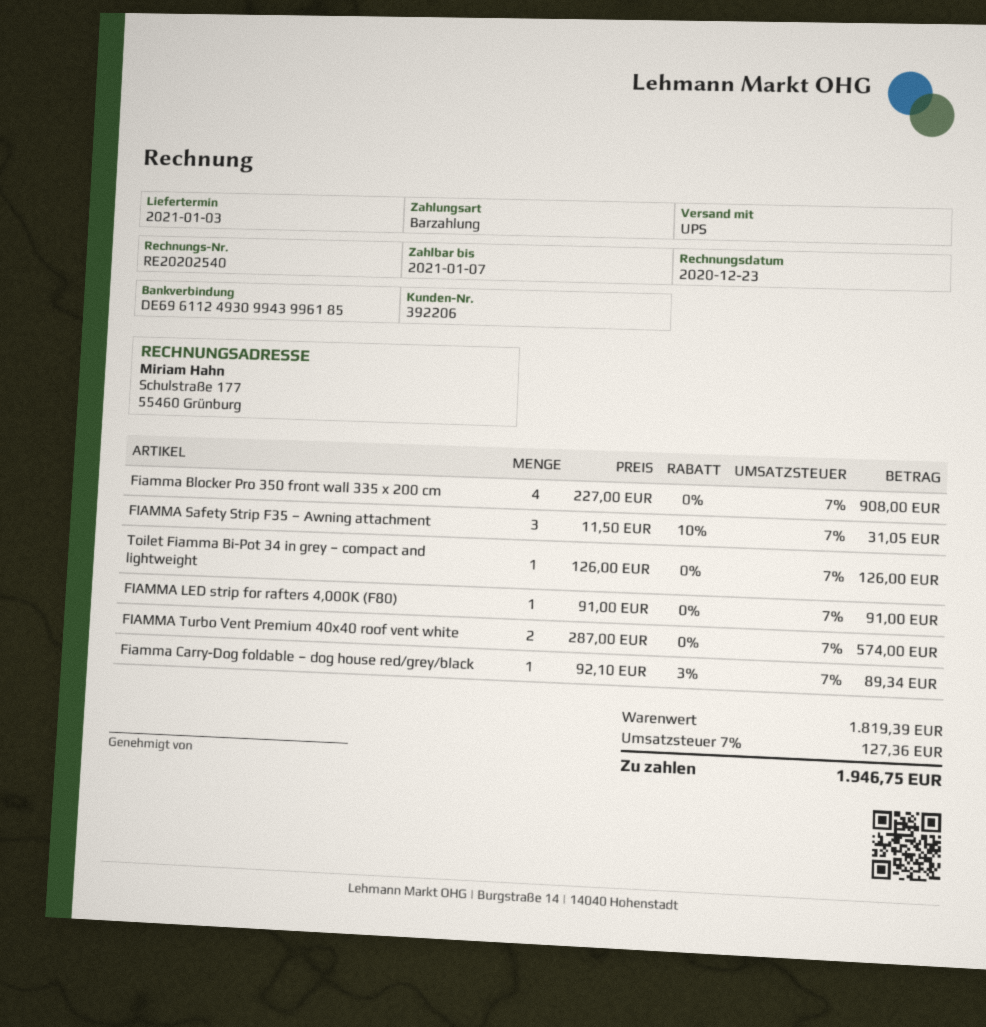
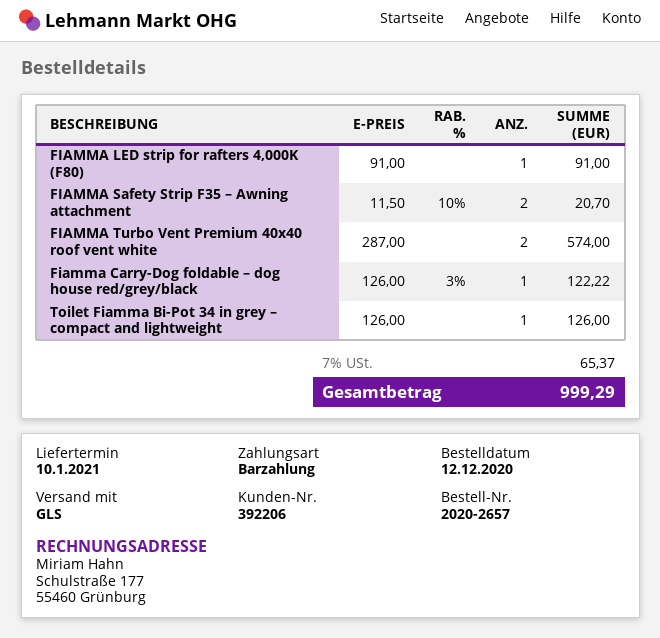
delivery date: 2021-01-03 -> 2021-01-10
shipping method: UPS -> GLS
Fiamma Blocker Pro 350 front wall 335 x 200 cm: 4 x 227.00 = 908.00 -> none
FIAMMA Safety Strip F35 – Awning attachment: 3 x 11.50 - 10% = 31.05 -> 2 x 11.50 - 10% = 20.70
Fiamma Carry-Dog foldable – dog house red/grey/black: 1 x 92.10 - 3% = 89.34 -> 1 x 126.00 - 3% = 122.22
tax: 7% = 127.36 -> 7% = 65.37
total: 1946.75 -> 999.29

